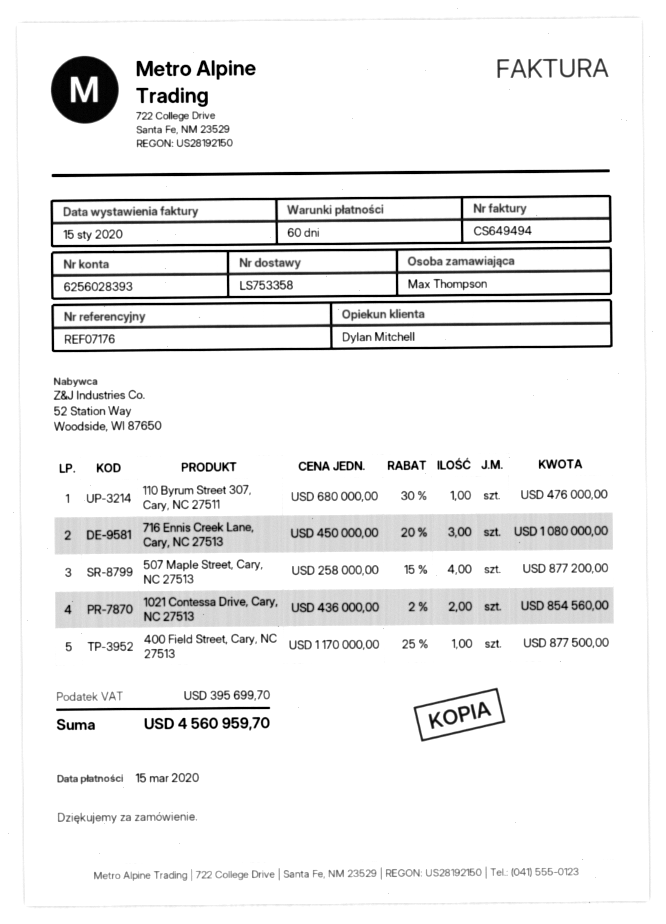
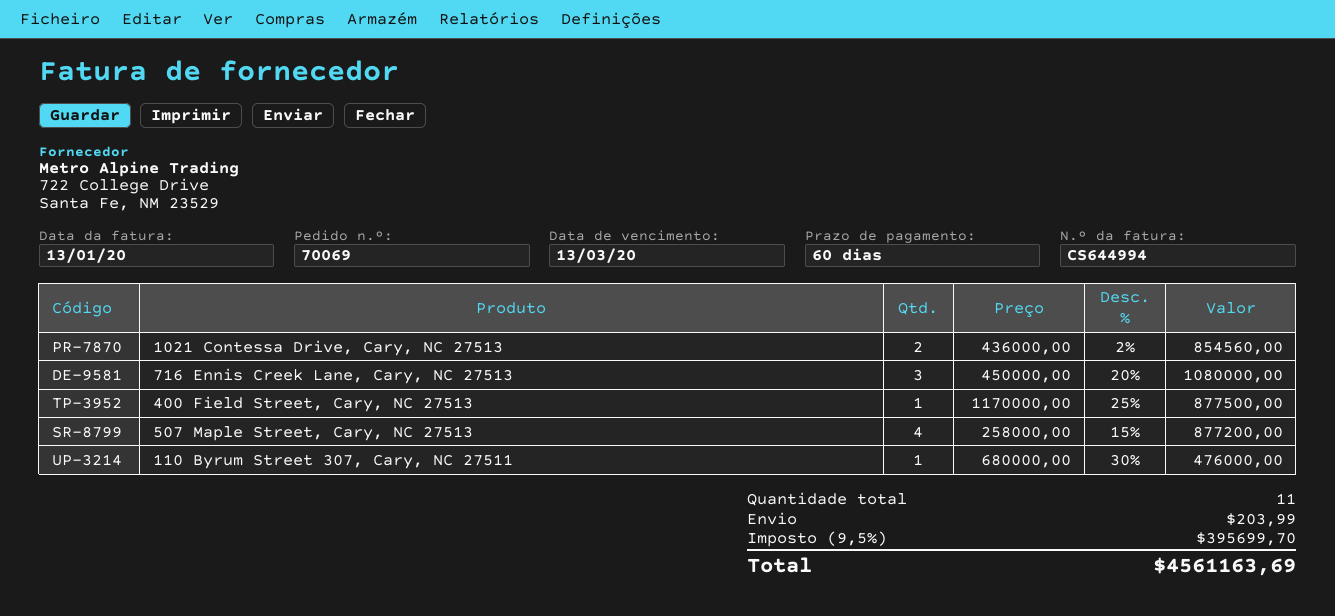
invoice number: CS649494 -> CS644994
invoice date: 2020-01-15 -> 2020-01-13
due date: 2020-03-15 -> 2020-03-13
shipping: none -> 203.99
total: 4560959.70 -> 4561163.69

